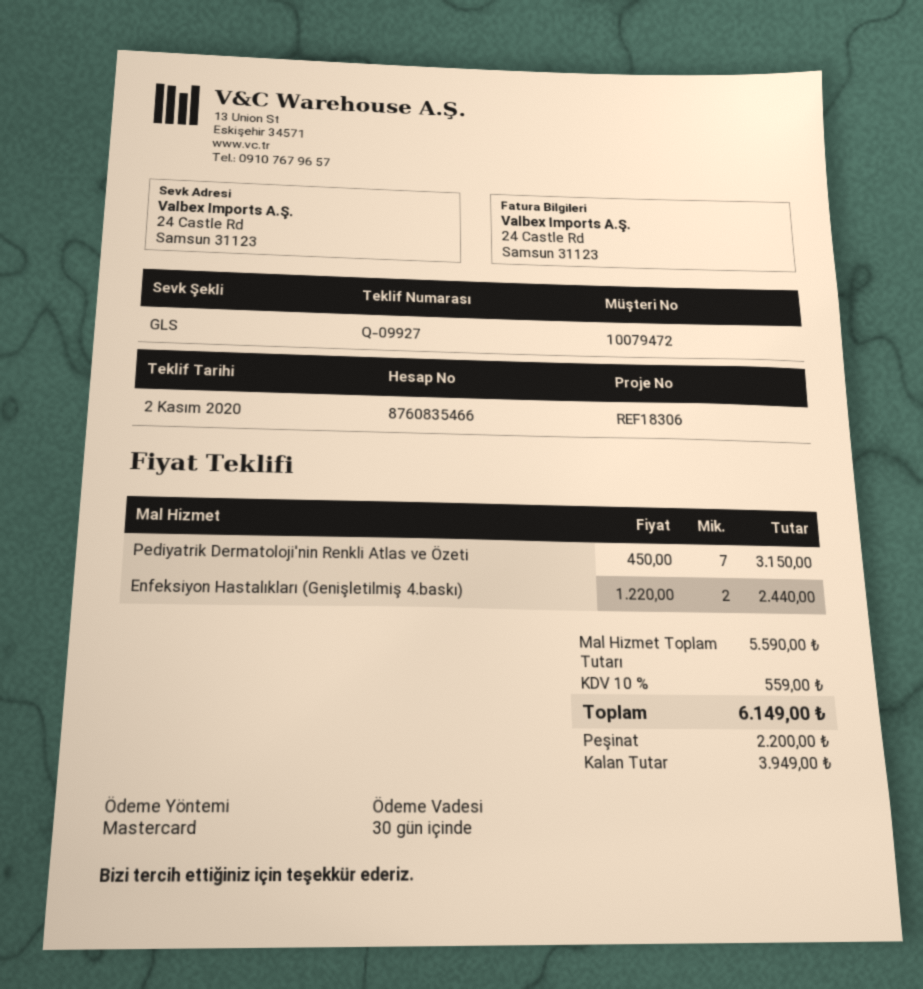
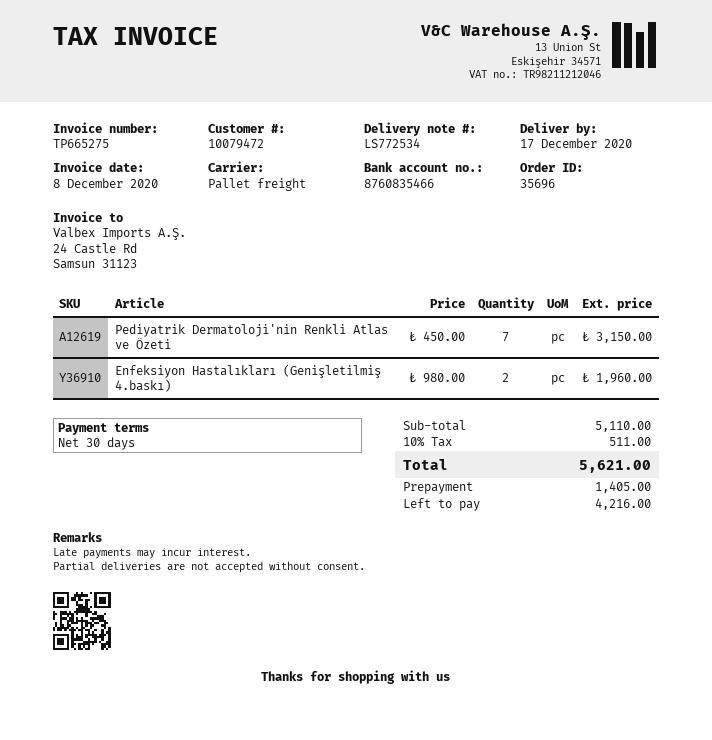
shipping method: GLS -> pallet freight
Enfeksiyon Hastalıkları (Genişletilmiş 4.baskı): 2 x 1220.00 = 2440.00 -> 2 x 980.00 = 1960.00
subtotal: 5590.00 -> 5110.00
tax: 10% = 559.00 -> 10% = 511.00
total: 6149.00 -> 5621.00
deposit: 2200.00 -> 1405.00
balance: 3949.00 -> 4216.00

